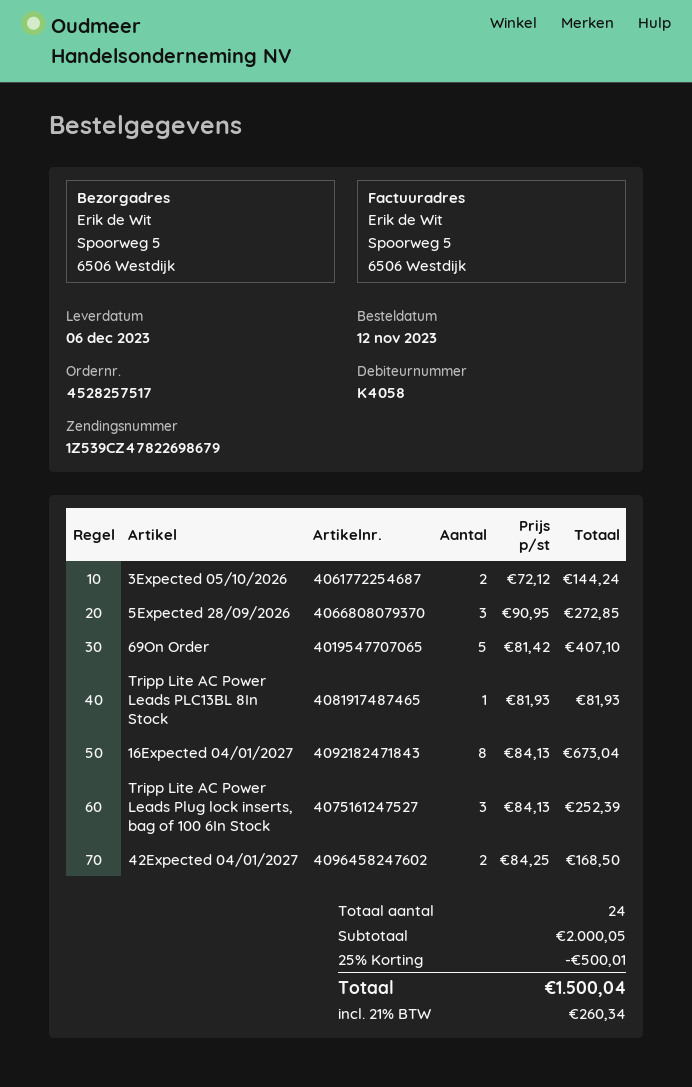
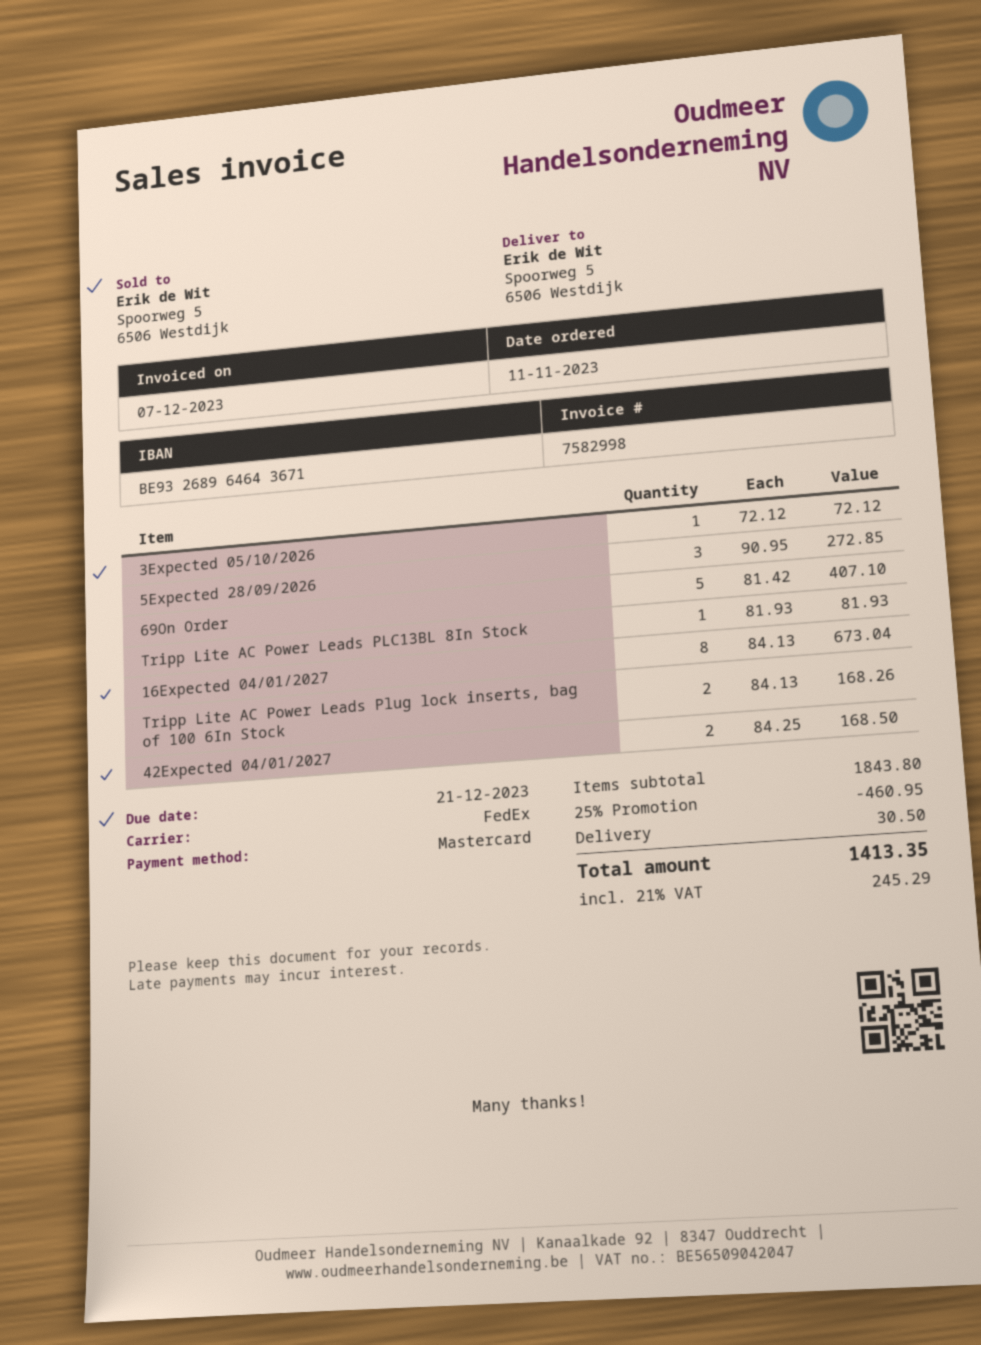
order date: 2023-11-12 -> 2023-11-11
3Expected 05/10/2026: 2 x 72.12 = 144.24 -> 1 x 72.12 = 72.12
Tripp Lite AC Power Leads Plug lock inserts, bag of 100 6In Stock: 3 x 84.13 = 252.39 -> 2 x 84.13 = 168.26
subtotal: 2000.05 -> 1843.80
discount: 25% = 500.01 -> 25% = 460.95
shipping: none -> 30.50
tax: 21% = 260.34 -> 21% = 245.29
total: 1500.04 -> 1413.35

